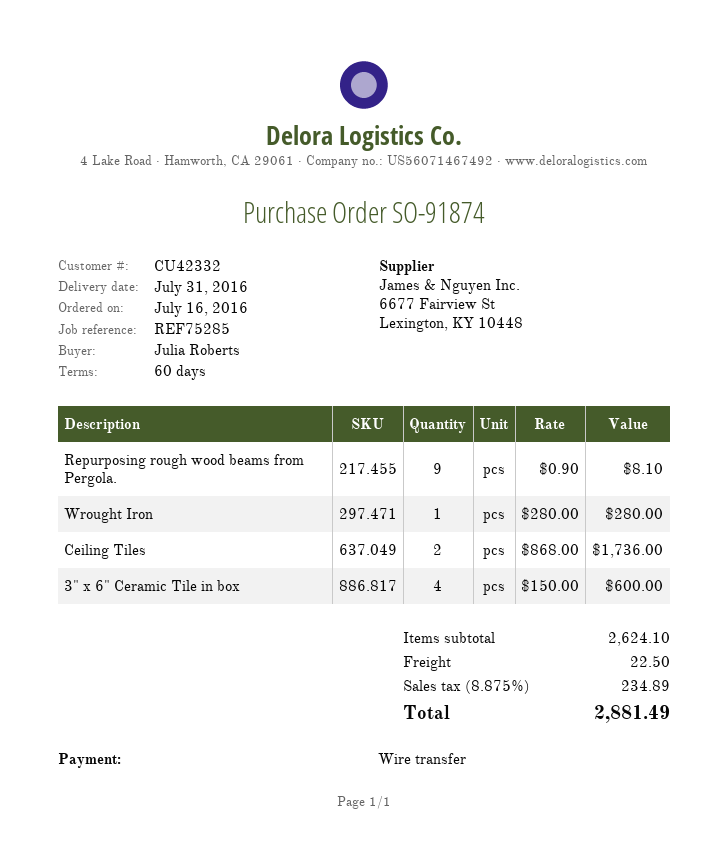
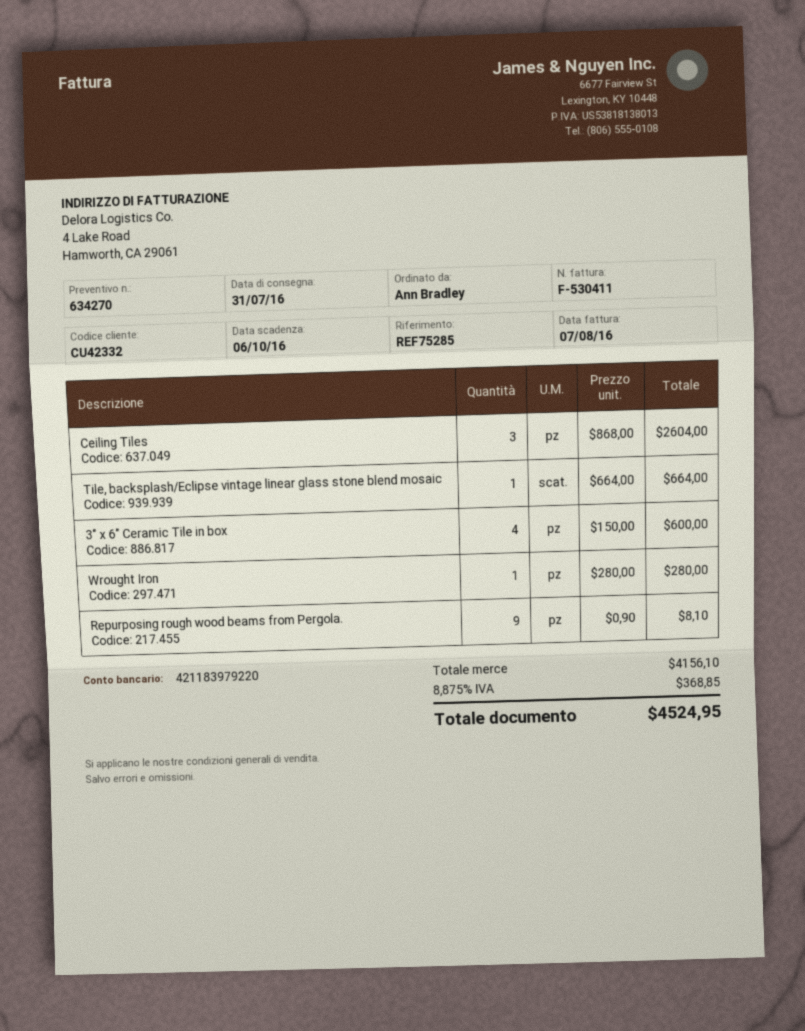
ordered by: Julia Roberts -> Ann Bradley
Ceiling Tiles: 2 x 868.00 = 1736.00 -> 3 x 868.00 = 2604.00
Tile, backsplash/Eclipse vintage linear glass stone blend mosaic: none -> 1 x 664.00 = 664.00
subtotal: 2624.10 -> 4156.10
shipping: 22.50 -> none
tax: 8.875% = 234.89 -> 8.875% = 368.85
total: 2881.49 -> 4524.95

